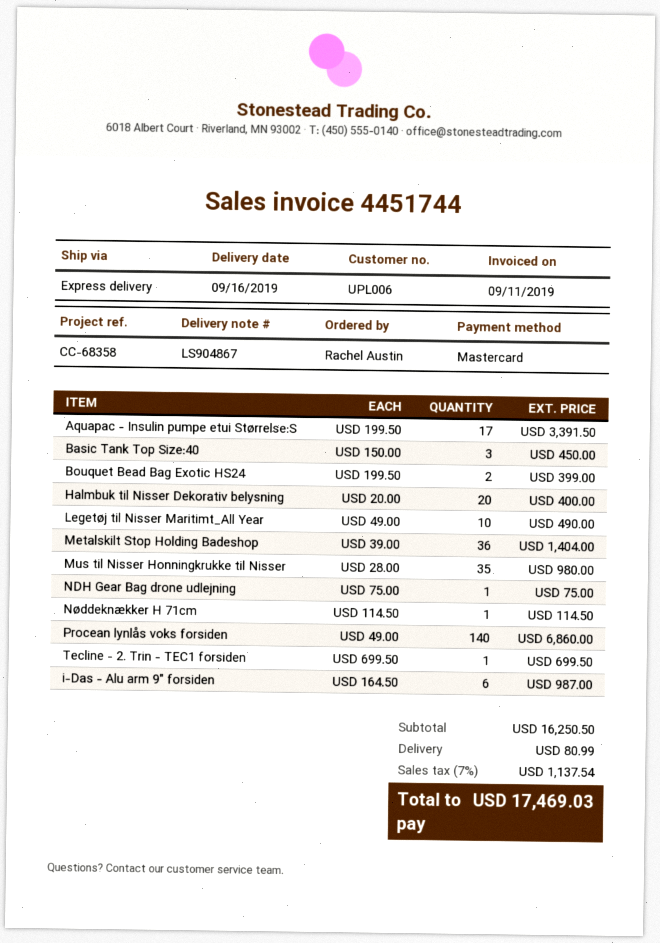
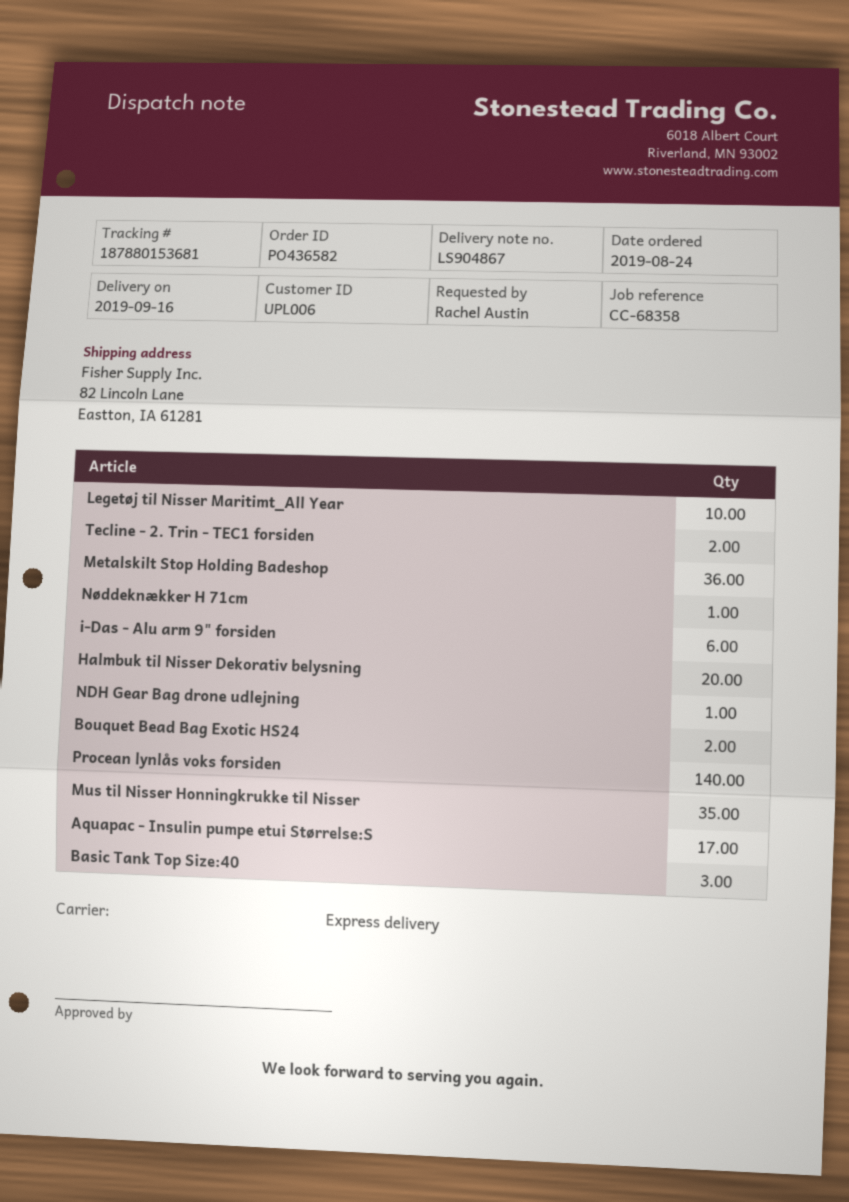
Tecline - 2. Trin - TEC1 forsiden: 1 -> 2

